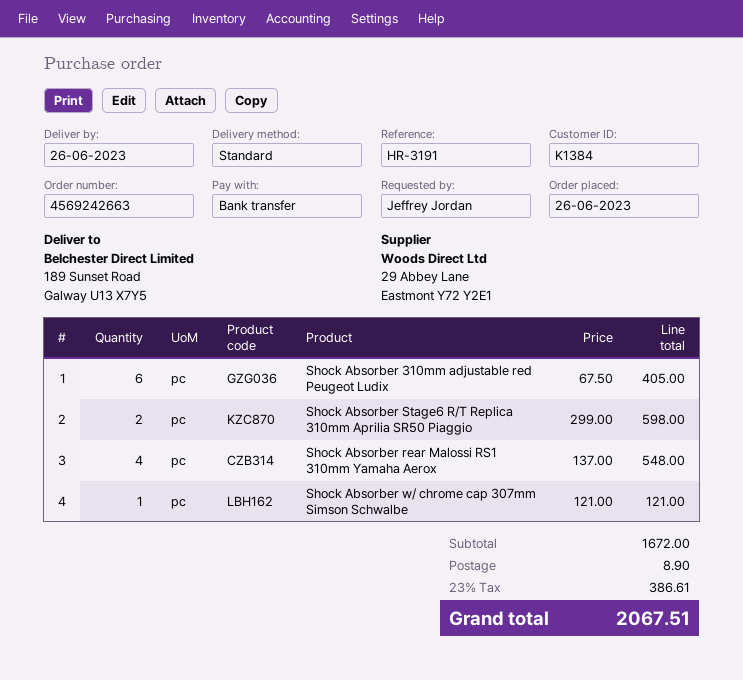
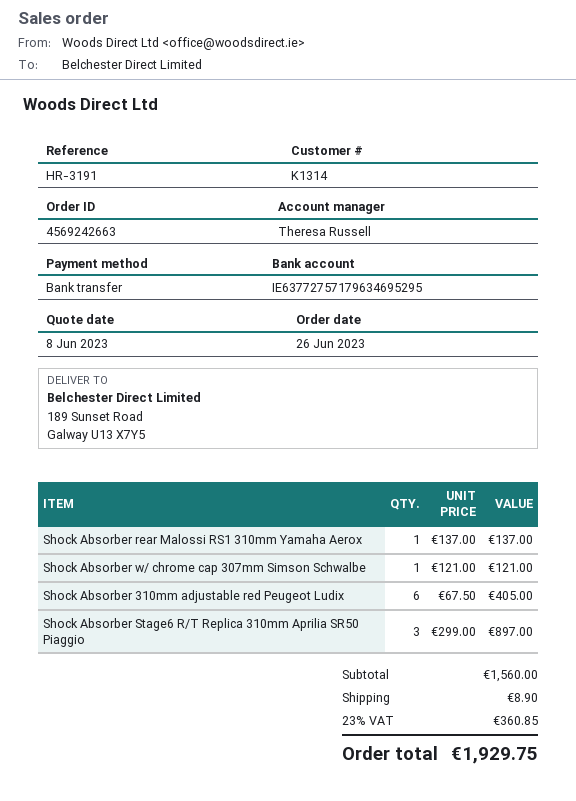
customer number: K1384 -> K1314
Shock Absorber Stage6 R/T Replica 310mm Aprilia SR50 Piaggio: 2 x 299.00 = 598.00 -> 3 x 299.00 = 897.00
Shock Absorber rear Malossi RS1 310mm Yamaha Aerox: 4 x 137.00 = 548.00 -> 1 x 137.00 = 137.00
subtotal: 1672.00 -> 1560.00
tax: 23% = 386.61 -> 23% = 360.85
total: 2067.51 -> 1929.75

